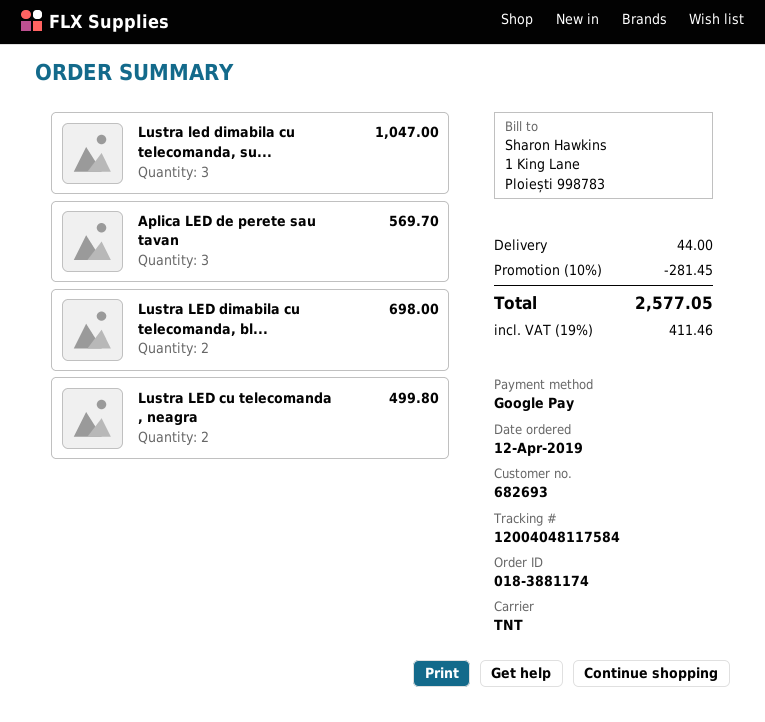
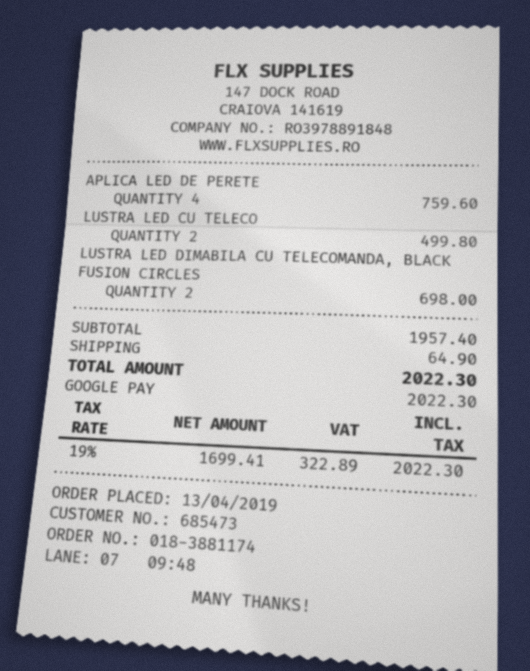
order date: 2019-04-12 -> 2019-04-13
customer number: 682693 -> 685473
Lustra led dimabila cu telecomanda, su...: 3 for 1047.00 -> none
Aplica LED de perete sau tavan: 3 for 569.70 -> 4 for 759.60
discount: 10% = 281.45 -> none
shipping: 44.00 -> 64.90
tax: 19% = 411.46 -> 19% = 322.89
total: 2577.05 -> 2022.30

